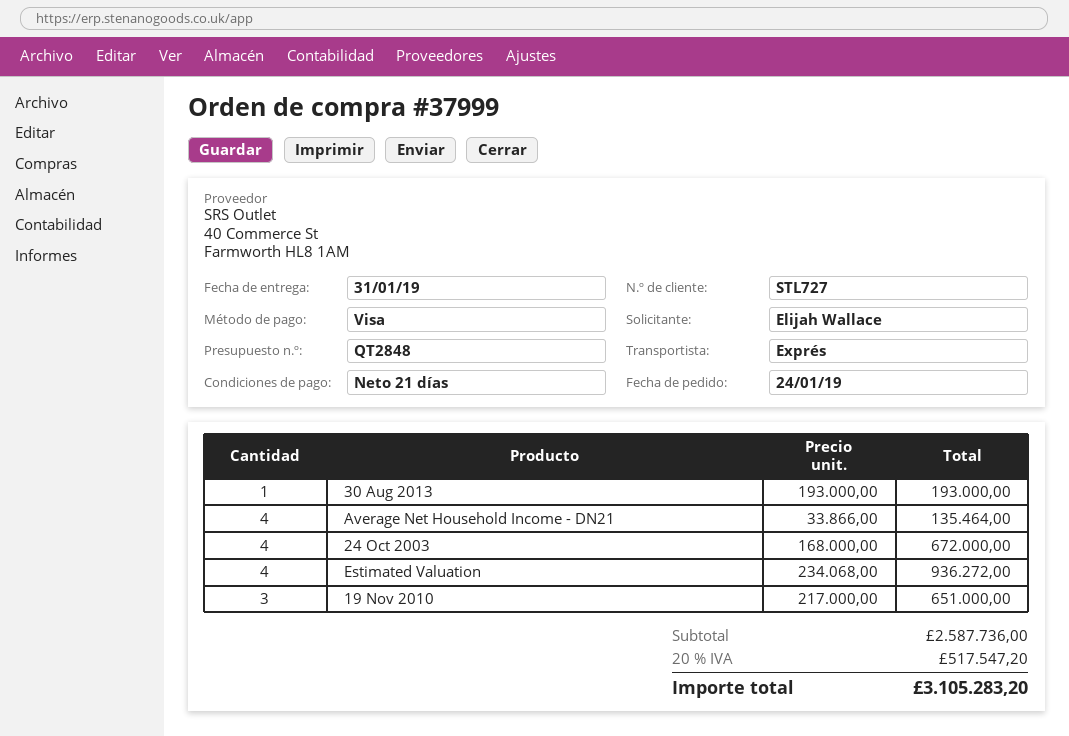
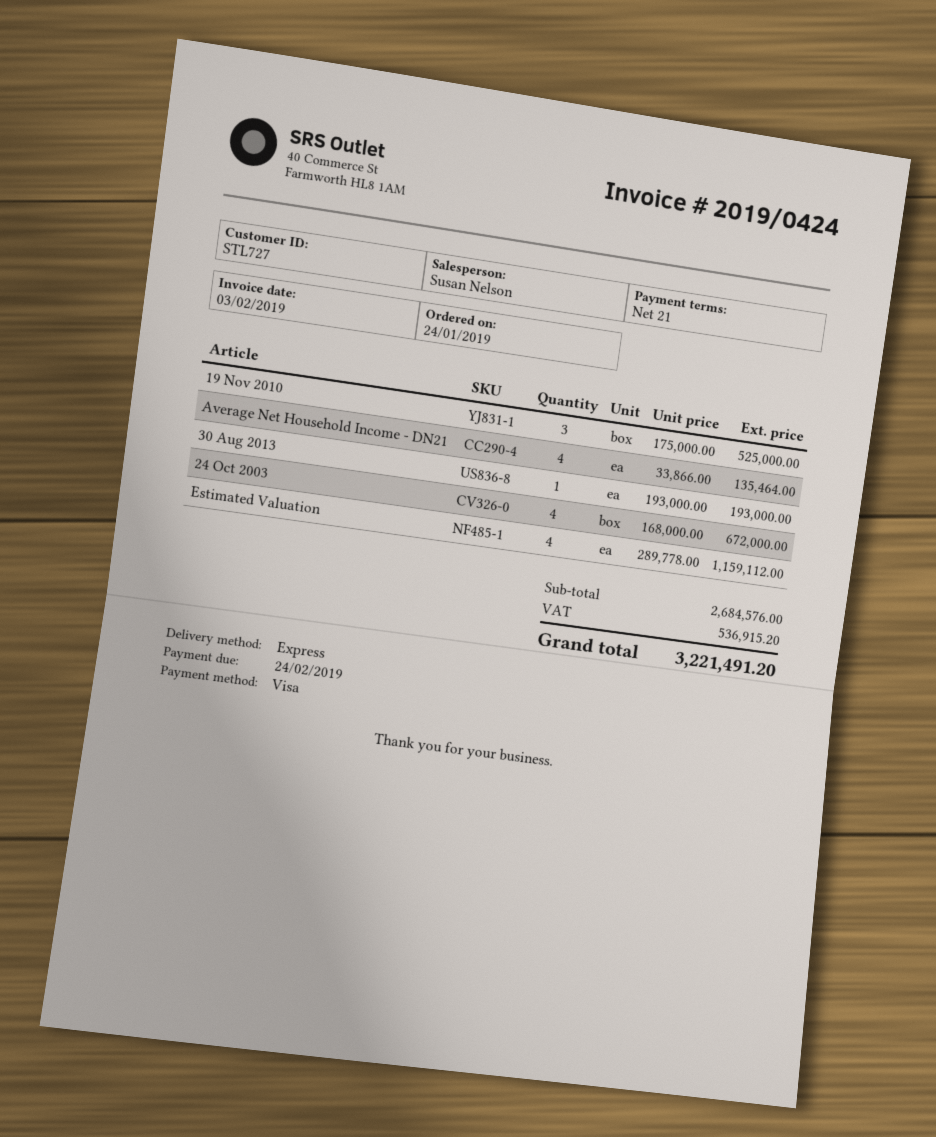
Estimated Valuation: 4 x 234068.00 = 936272.00 -> 4 x 289778.00 = 1159112.00
19 Nov 2010: 3 x 217000.00 = 651000.00 -> 3 x 175000.00 = 525000.00
subtotal: 2587736.00 -> 2684576.00
tax: 517547.20 -> 536915.20
total: 3105283.20 -> 3221491.20

